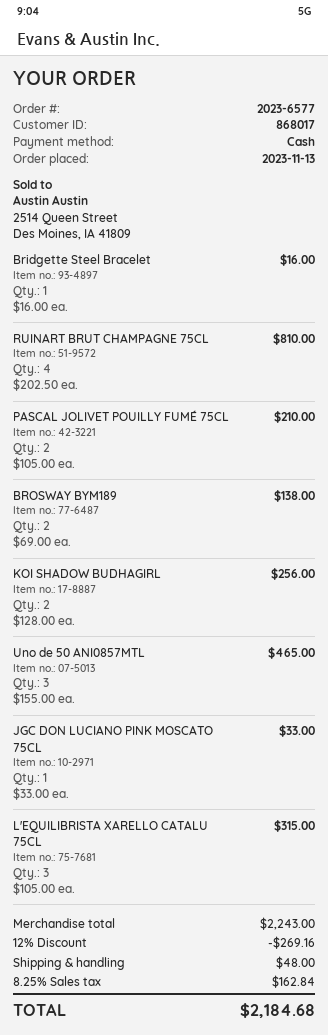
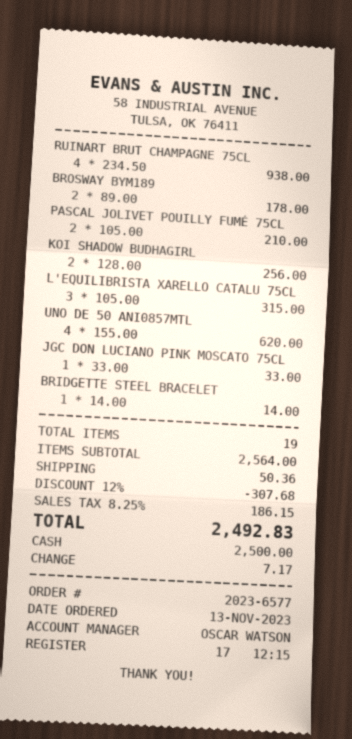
Bridgette Steel Bracelet: 1 x 16.00 = 16.00 -> 1 x 14.00 = 14.00
RUINART BRUT CHAMPAGNE 75CL: 4 x 202.50 = 810.00 -> 4 x 234.50 = 938.00
BROSWAY BYM189: 2 x 69.00 = 138.00 -> 2 x 89.00 = 178.00
Uno de 50 ANI0857MTL: 3 x 155.00 = 465.00 -> 4 x 155.00 = 620.00
subtotal: 2243.00 -> 2564.00
discount: 12% = 269.16 -> 12% = 307.68
shipping: 48.00 -> 50.36
tax: 8.25% = 162.84 -> 8.25% = 186.15
total: 2184.68 -> 2492.83

